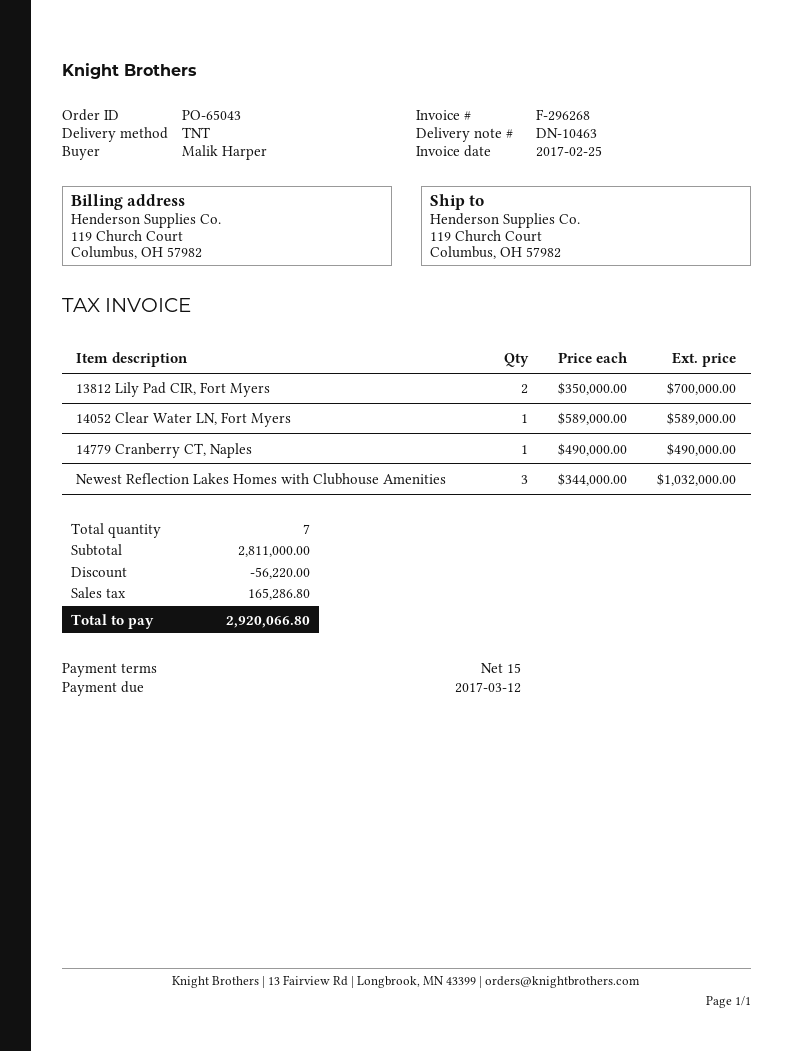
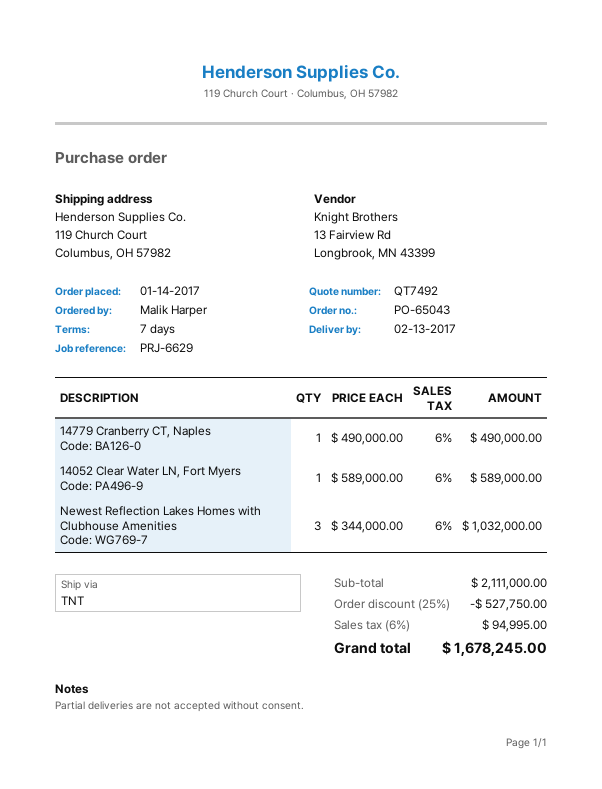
payment terms: 15 days -> 7 days
13812 Lily Pad CIR, Fort Myers: 2 x 350000.00 = 700000.00 -> none
subtotal: 2811000.00 -> 2111000.00
discount: 56220.00 -> 527750.00
tax: 165286.80 -> 94995.00
total: 2920066.80 -> 1678245.00

